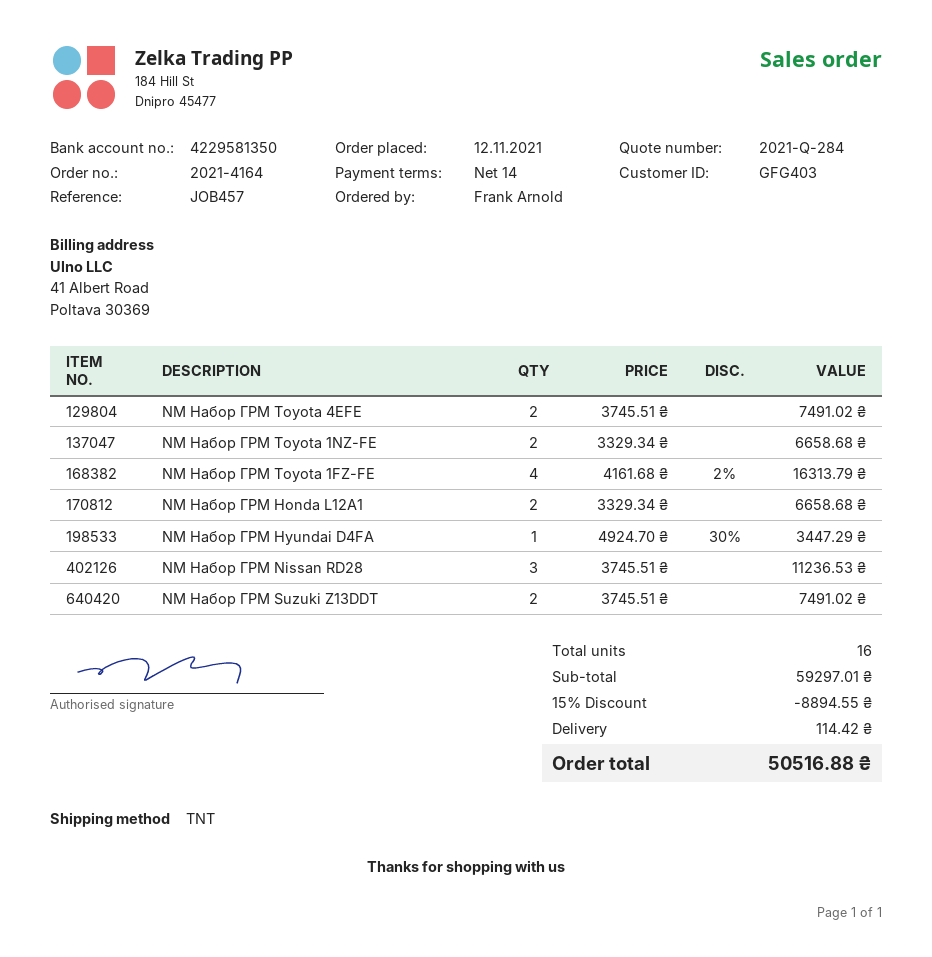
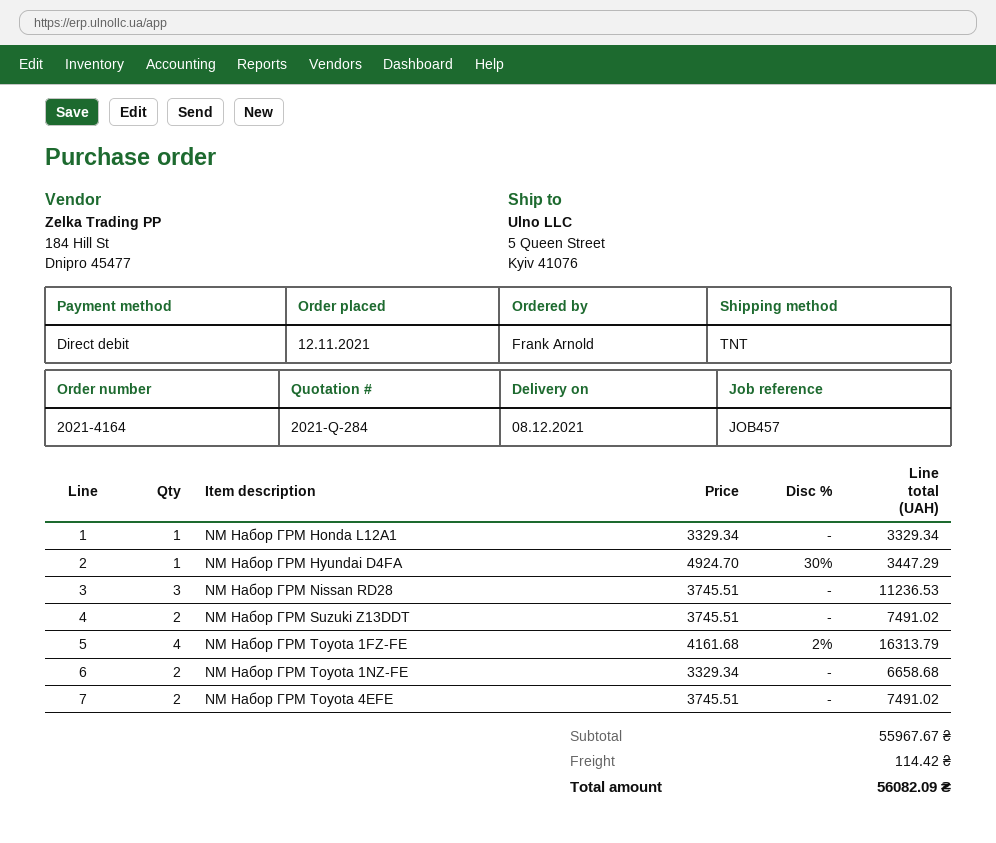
NM Набор ГРМ Honda L12A1: 2 x 3329.34 = 6658.68 -> 1 x 3329.34 = 3329.34
subtotal: 59297.01 -> 55967.67
discount: 15% = 8894.55 -> none
total: 50516.88 -> 56082.09

